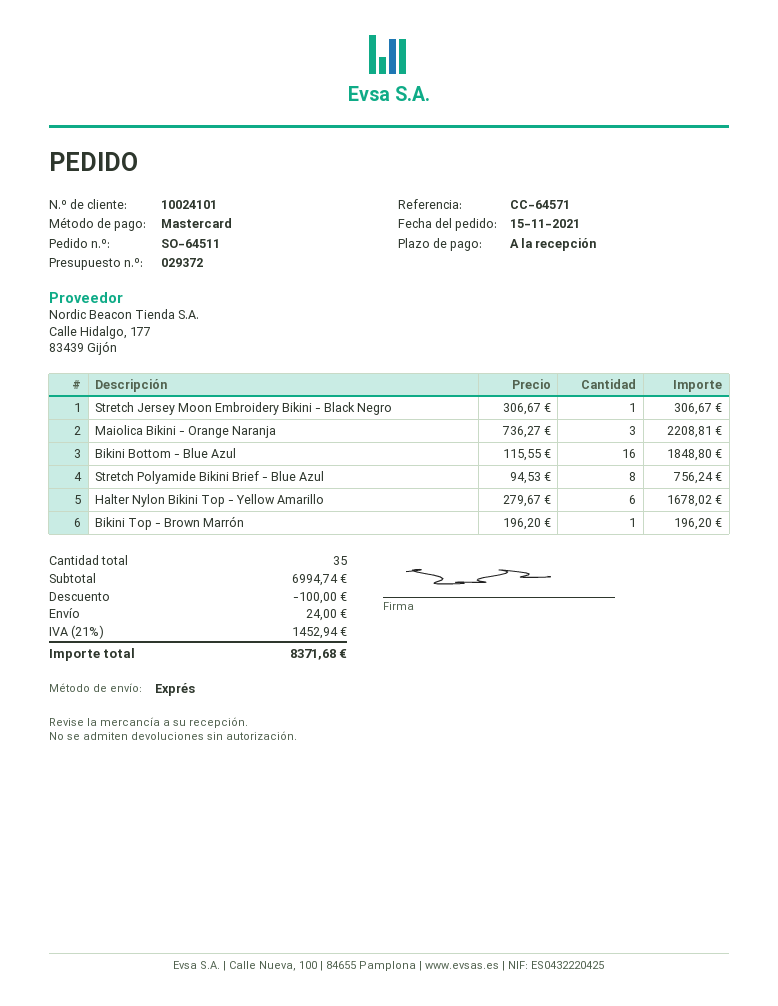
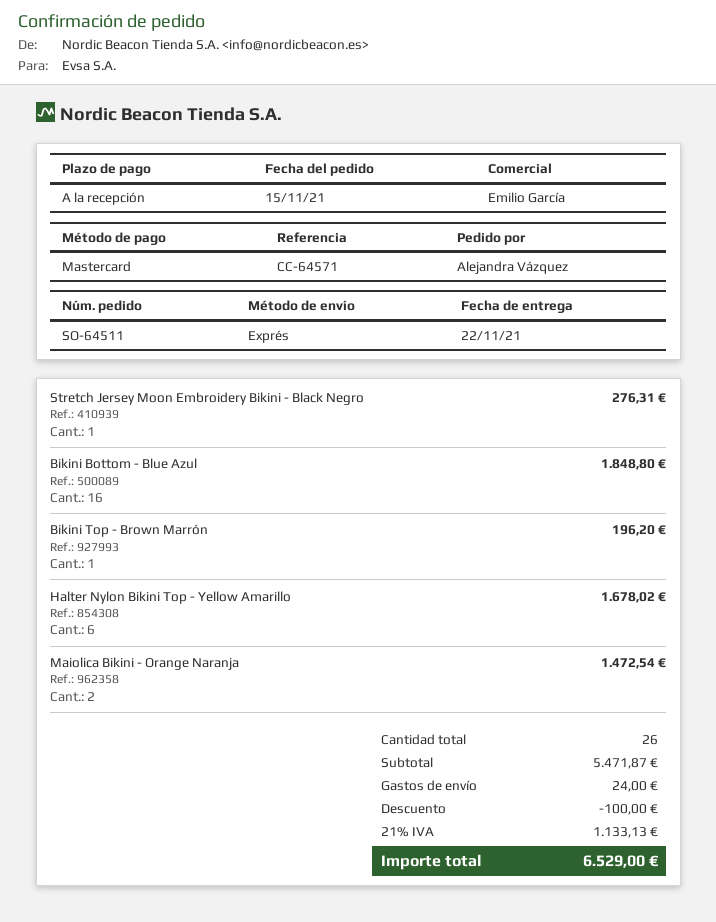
Stretch Jersey Moon Embroidery Bikini - Black Negro: 1 for 306.67 -> 1 for 276.31
Maiolica Bikini - Orange Naranja: 3 for 2208.81 -> 2 for 1472.54
Stretch Polyamide Bikini Brief - Blue Azul: 8 for 756.24 -> none
total quantity: 35 -> 26
subtotal: 6994.74 -> 5471.87
tax: 21% = 1452.94 -> 21% = 1133.13
total: 8371.68 -> 6529.00

